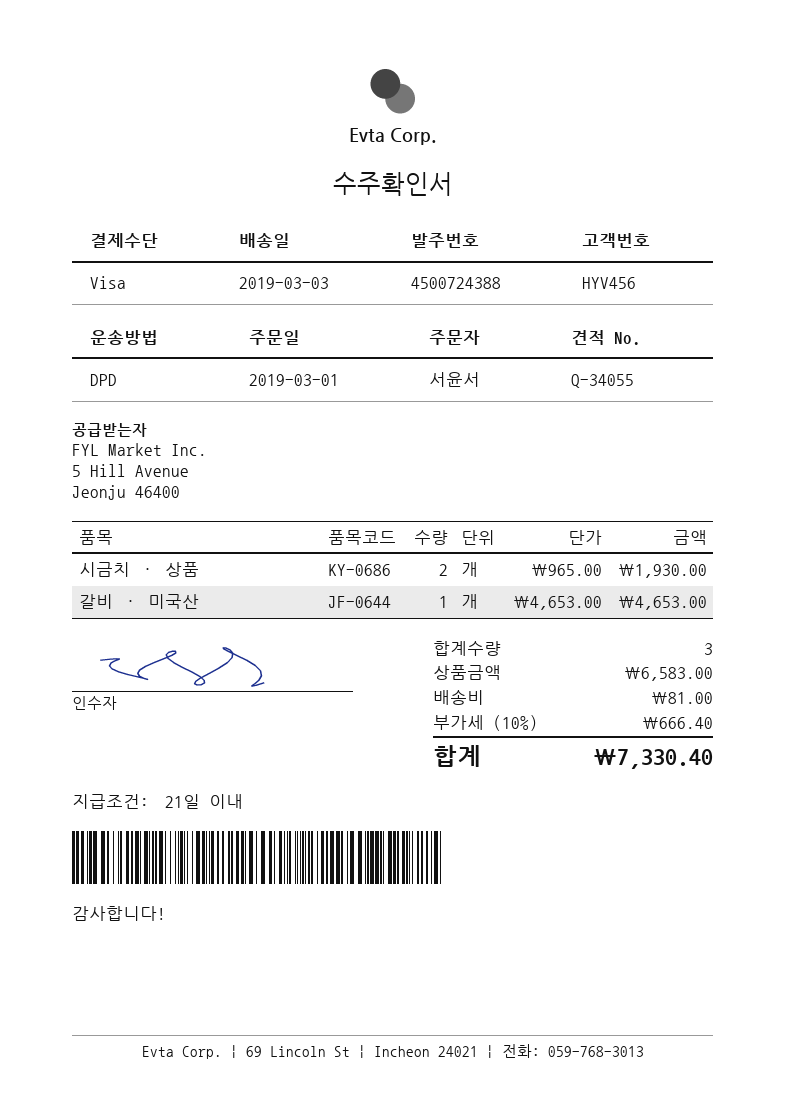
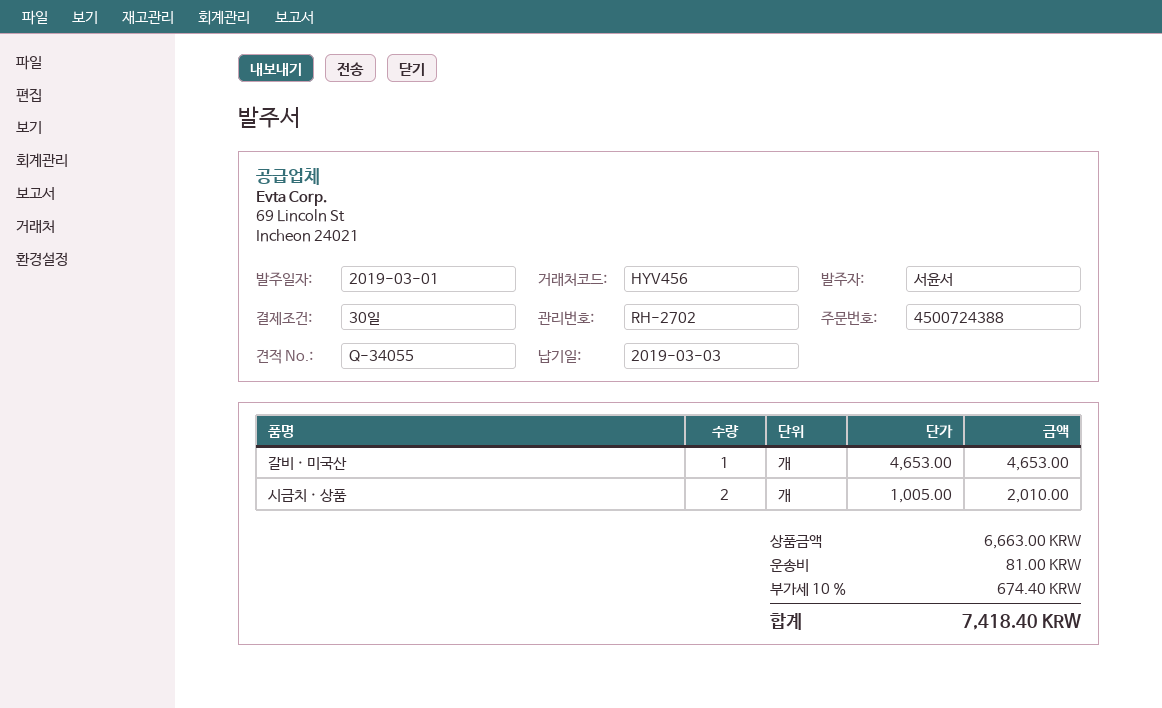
payment terms: 21 days -> 30 days
시금치 · 상품: 2 x 965.00 = 1930.00 -> 2 x 1005.00 = 2010.00
subtotal: 6583.00 -> 6663.00
tax: 10% = 666.40 -> 10% = 674.40
total: 7330.40 -> 7418.40

